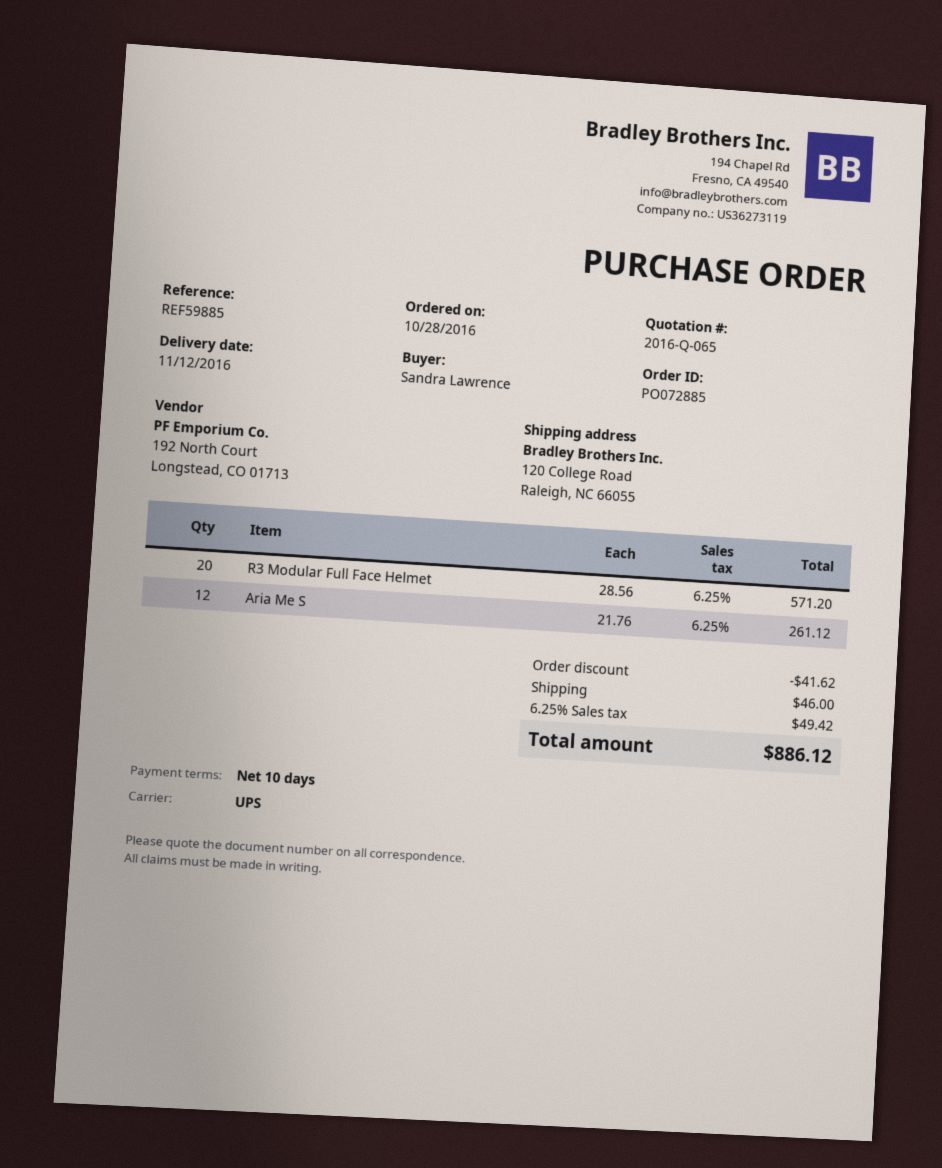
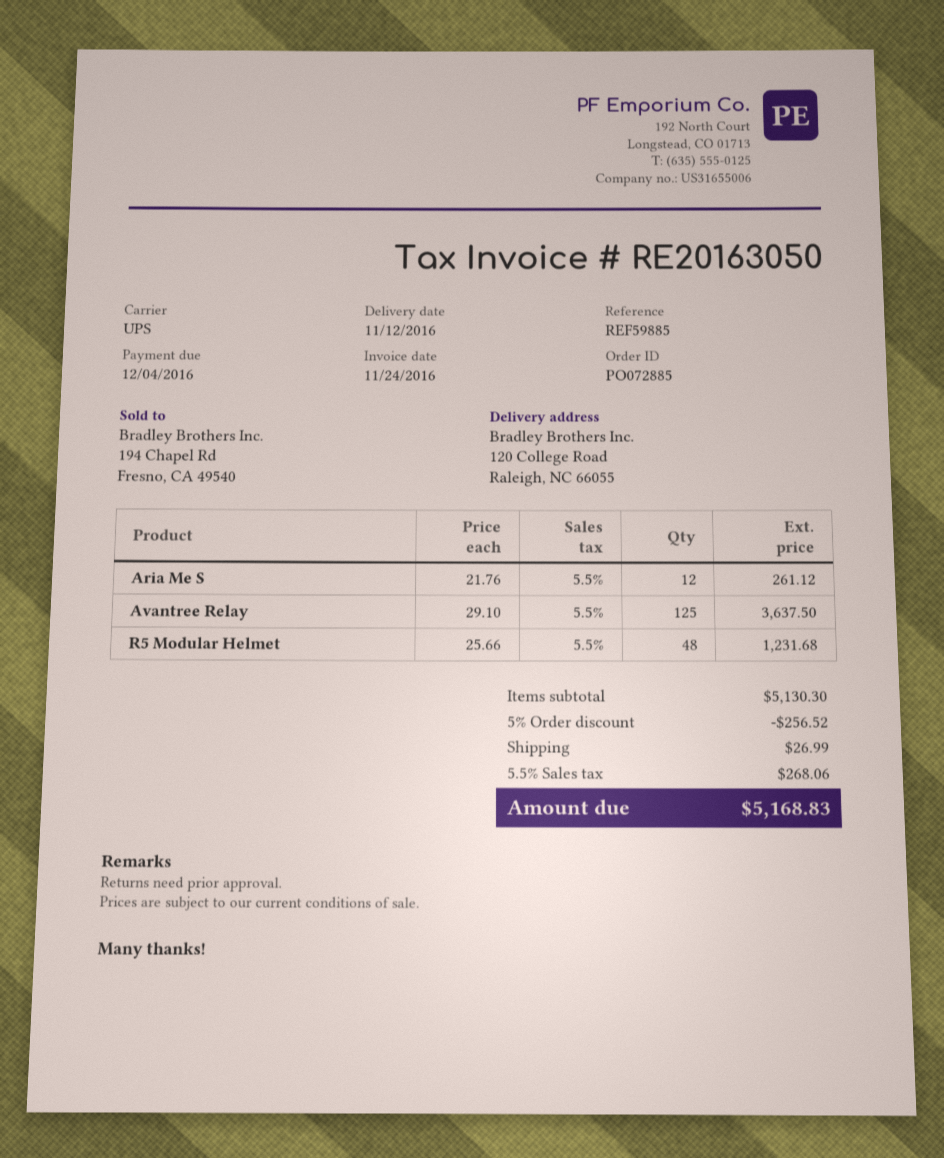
R3 Modular Full Face Helmet: 20 x 28.56 = 571.20 -> none
Avantree Relay: none -> 125 x 29.10 = 3637.50
R5 Modular Helmet: none -> 48 x 25.66 = 1231.68
discount: 41.62 -> 256.52
shipping: 46.00 -> 26.99
tax: 6.25% = 49.42 -> 5.5% = 268.06
total: 886.12 -> 5168.83

